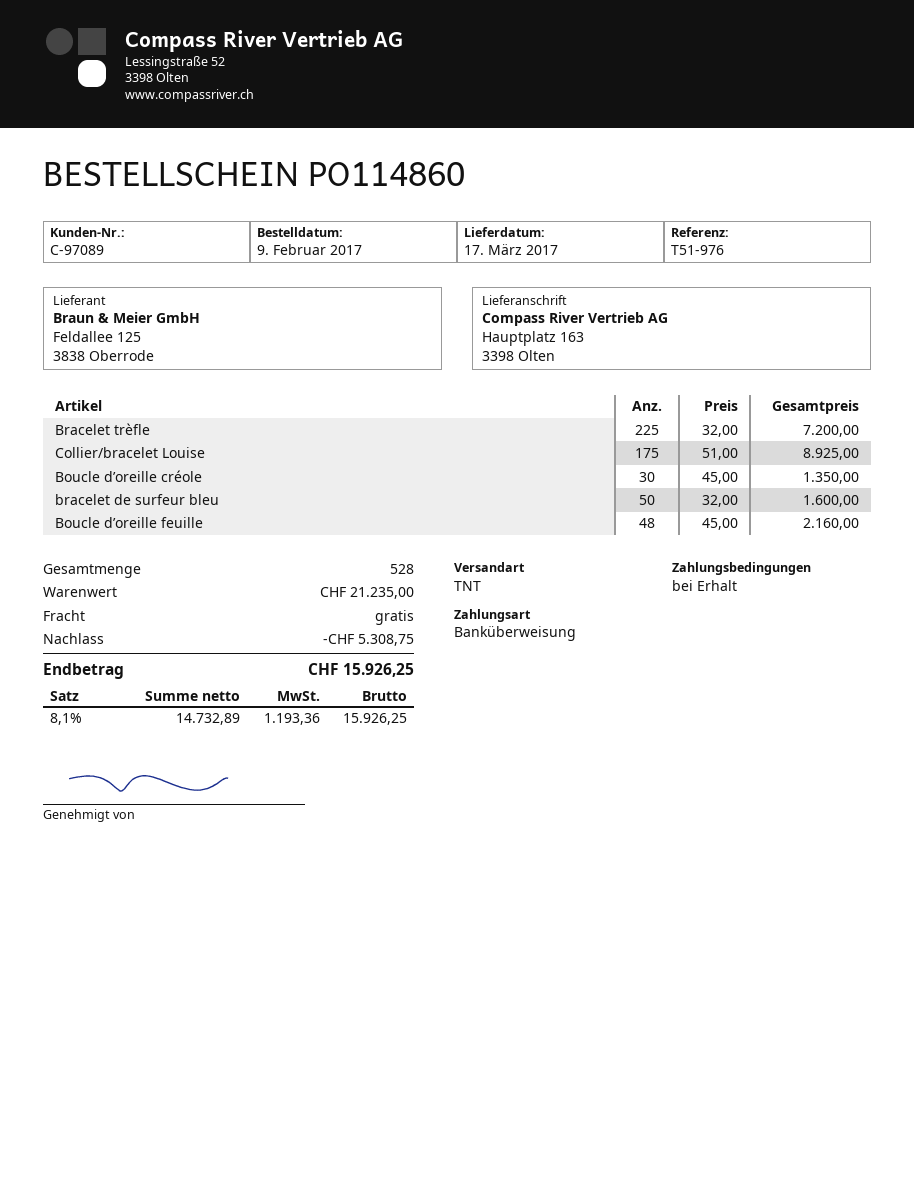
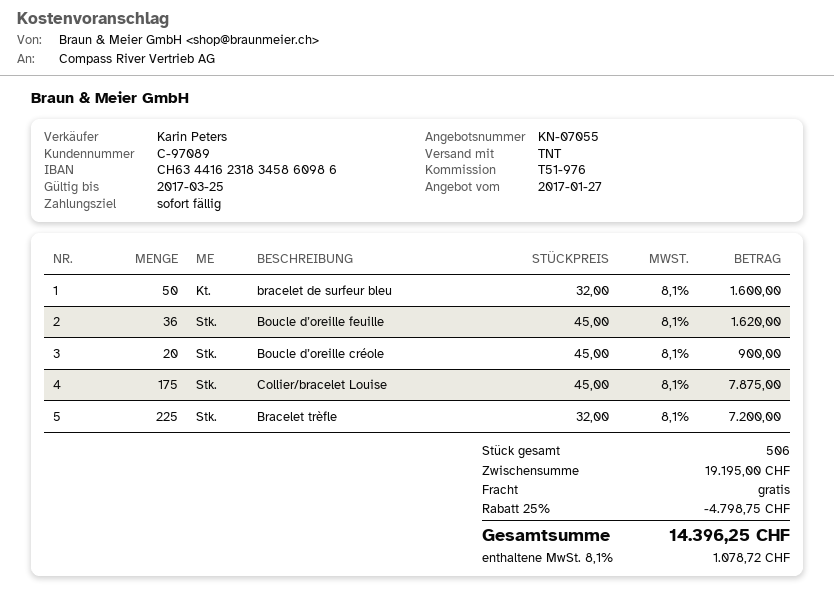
Collier/bracelet Louise: 175 x 51.00 = 8925.00 -> 175 x 45.00 = 7875.00
Boucle d’oreille créole: 30 x 45.00 = 1350.00 -> 20 x 45.00 = 900.00
Boucle d’oreille feuille: 48 x 45.00 = 2160.00 -> 36 x 45.00 = 1620.00
total quantity: 528 -> 506
subtotal: 21235.00 -> 19195.00
discount: 5308.75 -> 4798.75
tax: 8.1% = 1193.36 -> 8.1% = 1078.72
total: 15926.25 -> 14396.25

